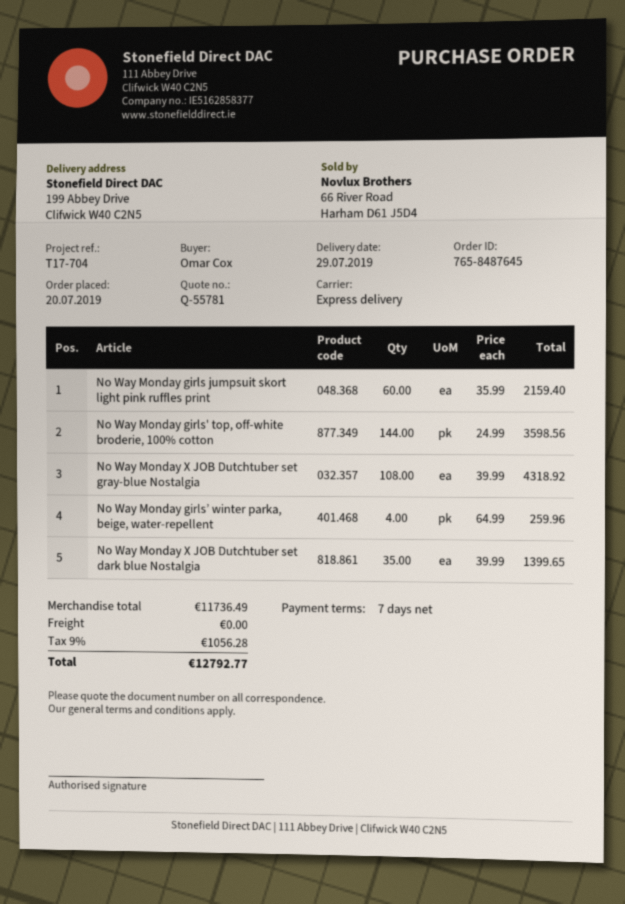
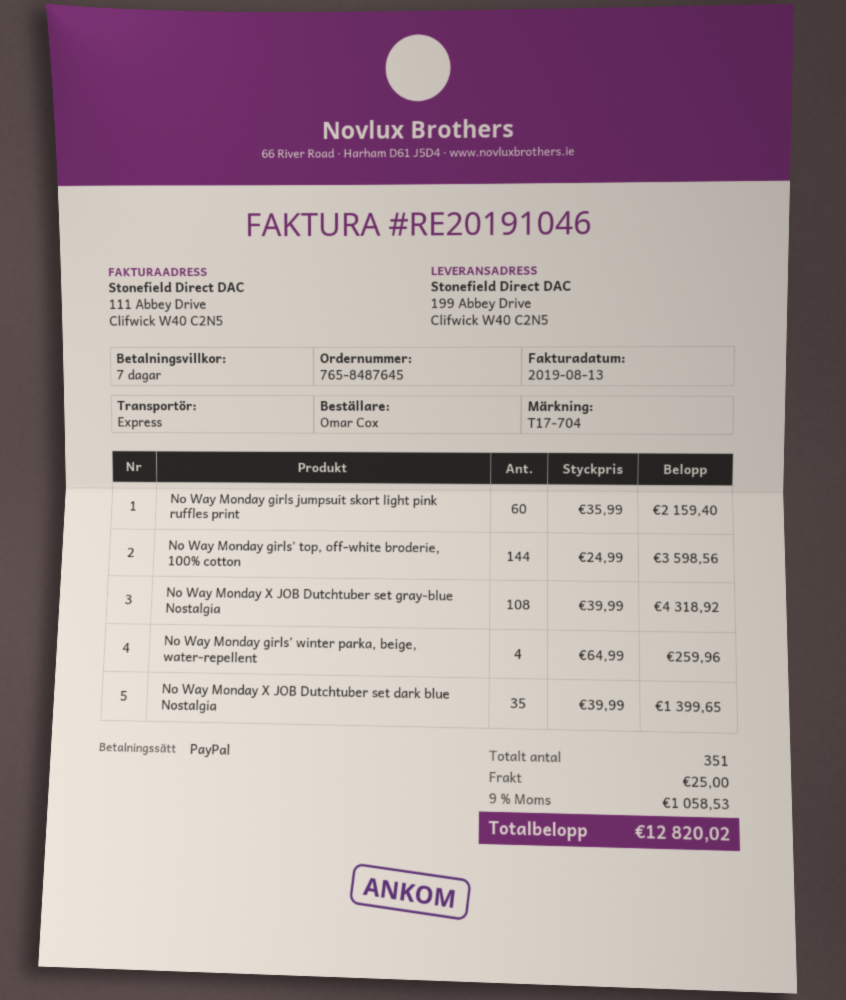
shipping: 0.00 -> 25.00
tax: 9% = 1056.28 -> 9% = 1058.53
total: 12792.77 -> 12820.02

